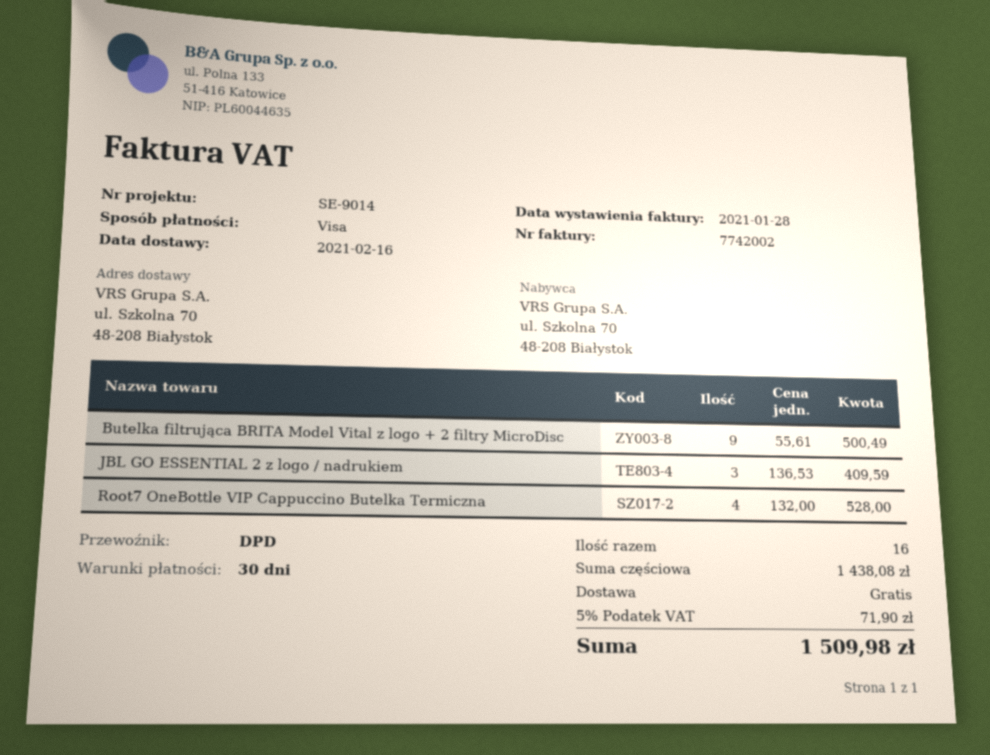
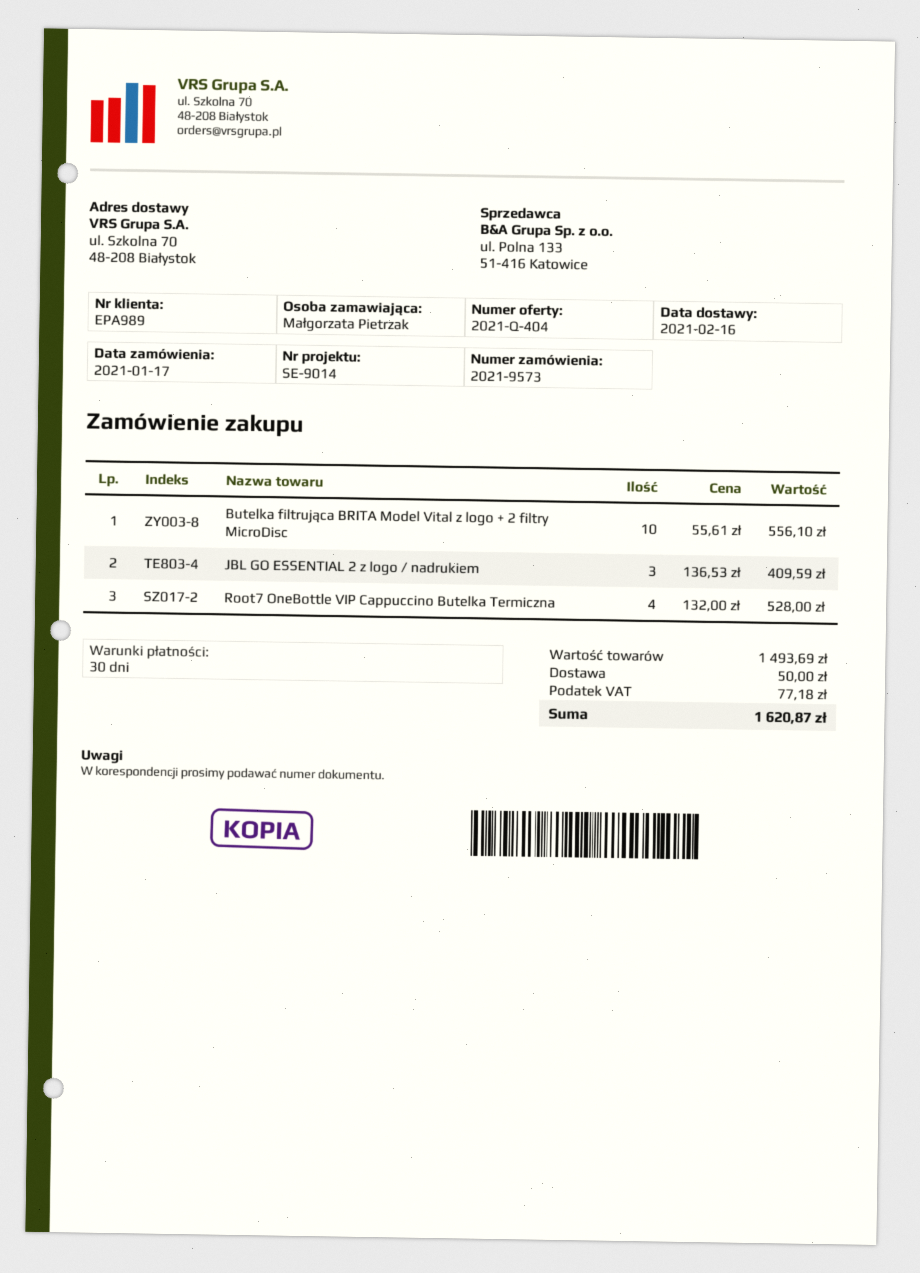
Butelka filtrująca BRITA Model Vital z logo + 2 filtry MicroDisc: 9 x 55.61 = 500.49 -> 10 x 55.61 = 556.10
subtotal: 1438.08 -> 1493.69
shipping: 0.00 -> 50.00
tax: 71.90 -> 77.18
total: 1509.98 -> 1620.87

